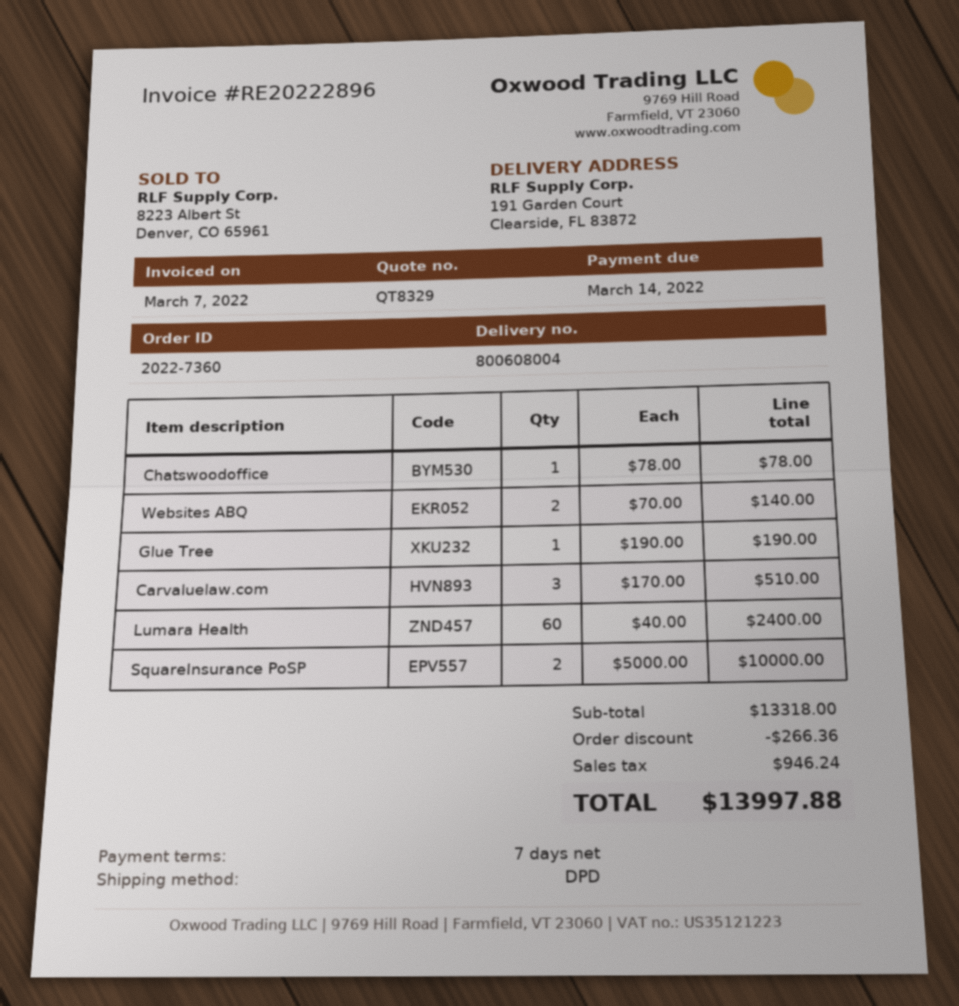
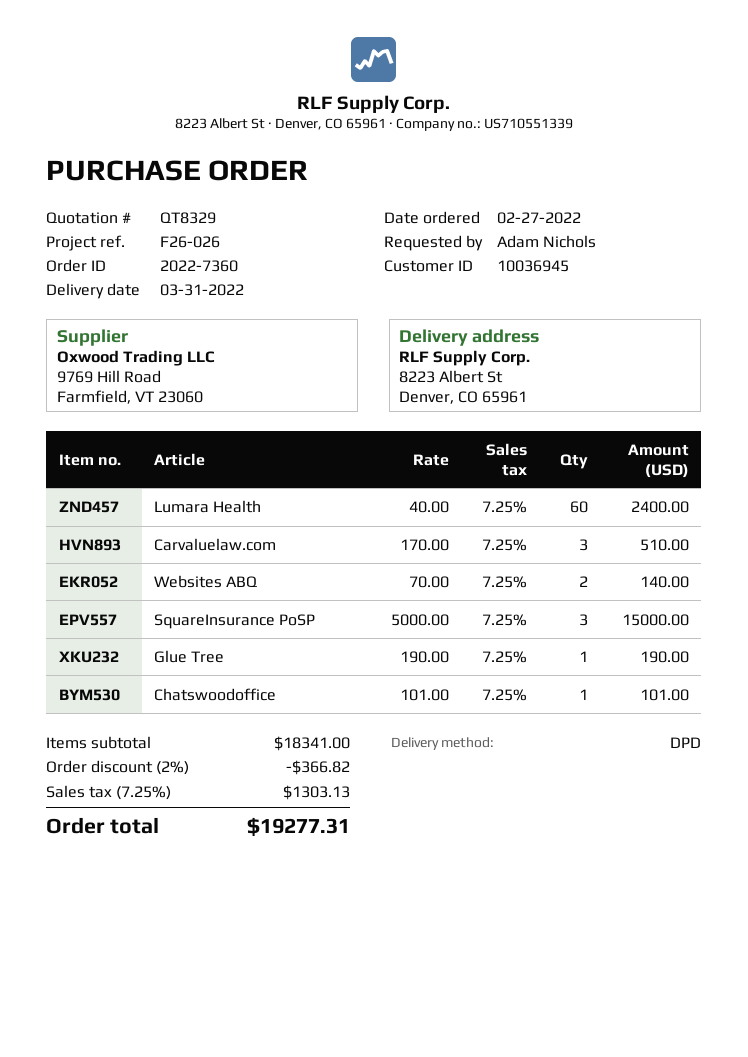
ship to: 191 Garden Court, Clearside, FL 83872 -> 8223 Albert St, Denver, CO 65961
Chatswoodoffice: 1 x 78.00 = 78.00 -> 1 x 101.00 = 101.00
SquareInsurance PoSP: 2 x 5000.00 = 10000.00 -> 3 x 5000.00 = 15000.00
subtotal: 13318.00 -> 18341.00
discount: 266.36 -> 366.82
tax: 946.24 -> 1303.13
total: 13997.88 -> 19277.31

